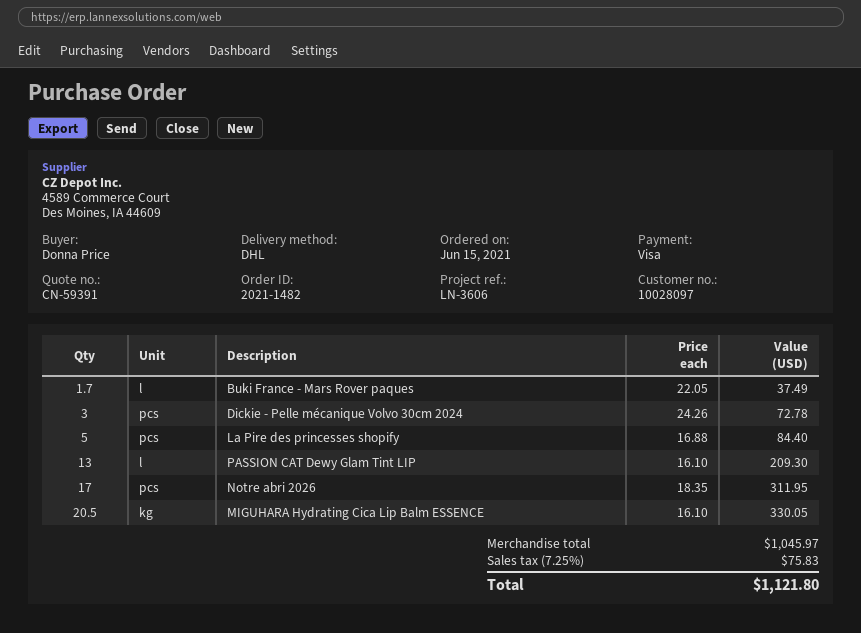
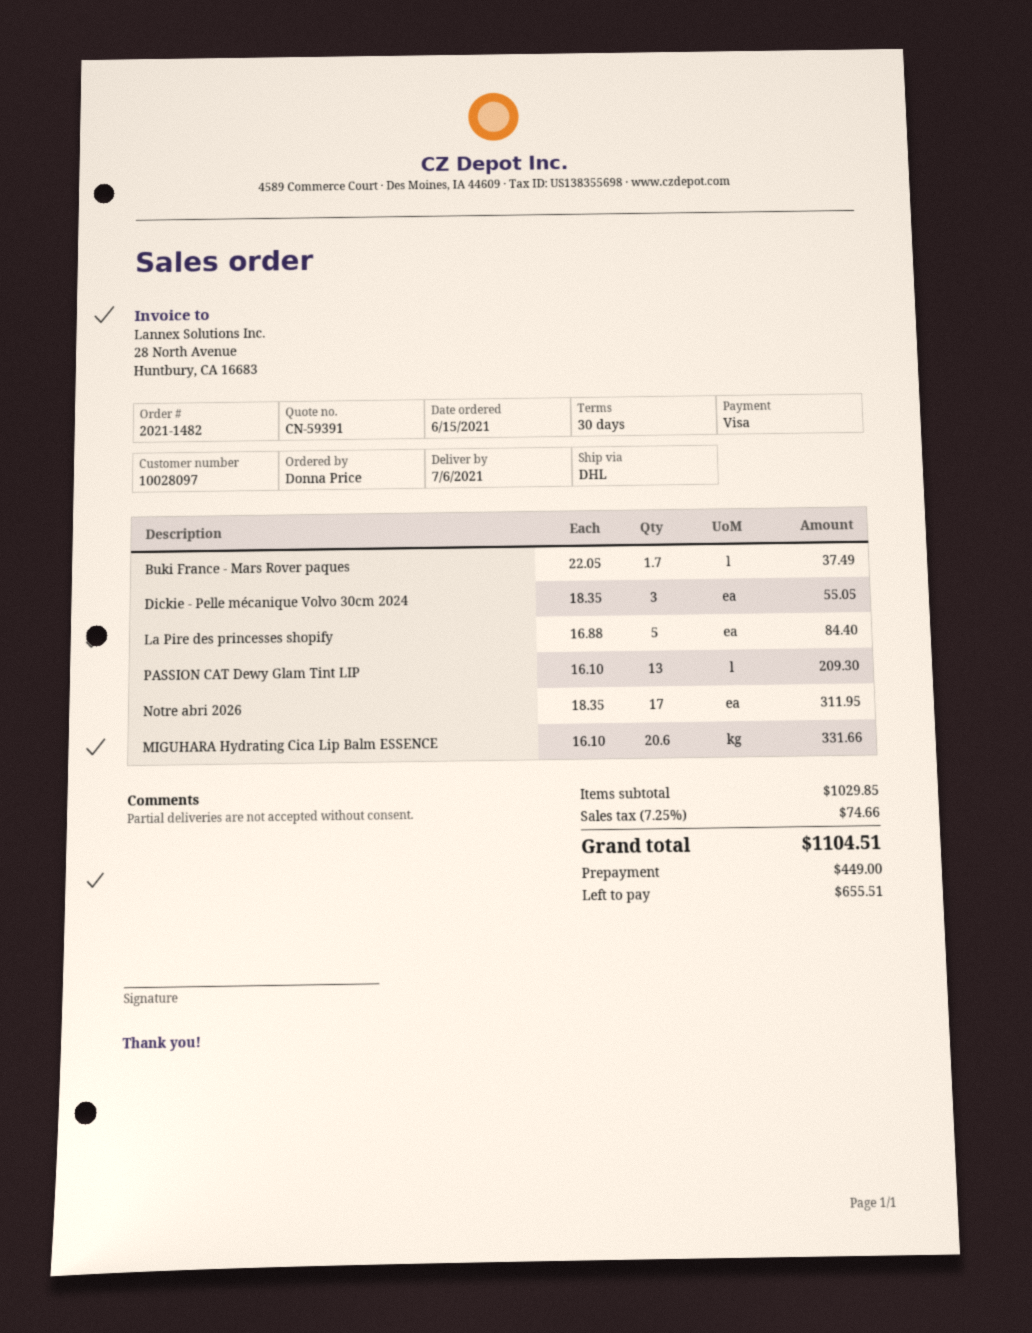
Dickie - Pelle mécanique Volvo 30cm 2024: 3 x 24.26 = 72.78 -> 3 x 18.35 = 55.05
MIGUHARA Hydrating Cica Lip Balm ESSENCE: 20.5 x 16.10 = 330.05 -> 20.6 x 16.10 = 331.66
subtotal: 1045.97 -> 1029.85
tax: 7.25% = 75.83 -> 7.25% = 74.66
total: 1121.80 -> 1104.51

